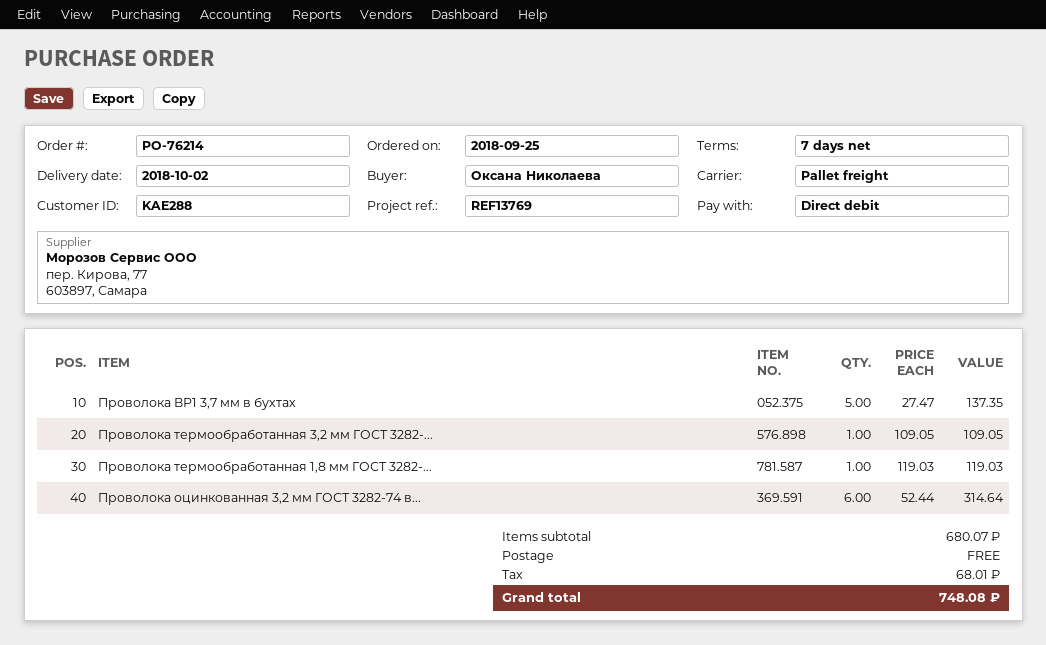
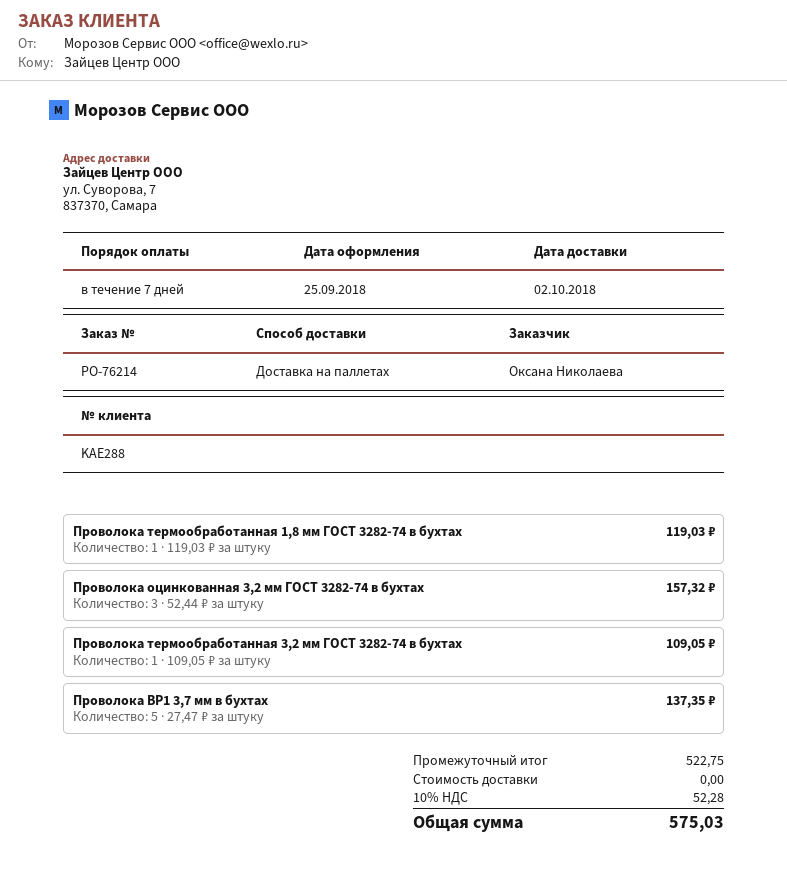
Проволока оцинкованная 3,2 мм ГОСТ 3282-74 в...: 6 x 52.44 = 314.64 -> 3 x 52.44 = 157.32
subtotal: 680.07 -> 522.75
tax: 68.01 -> 52.28
total: 748.08 -> 575.03

